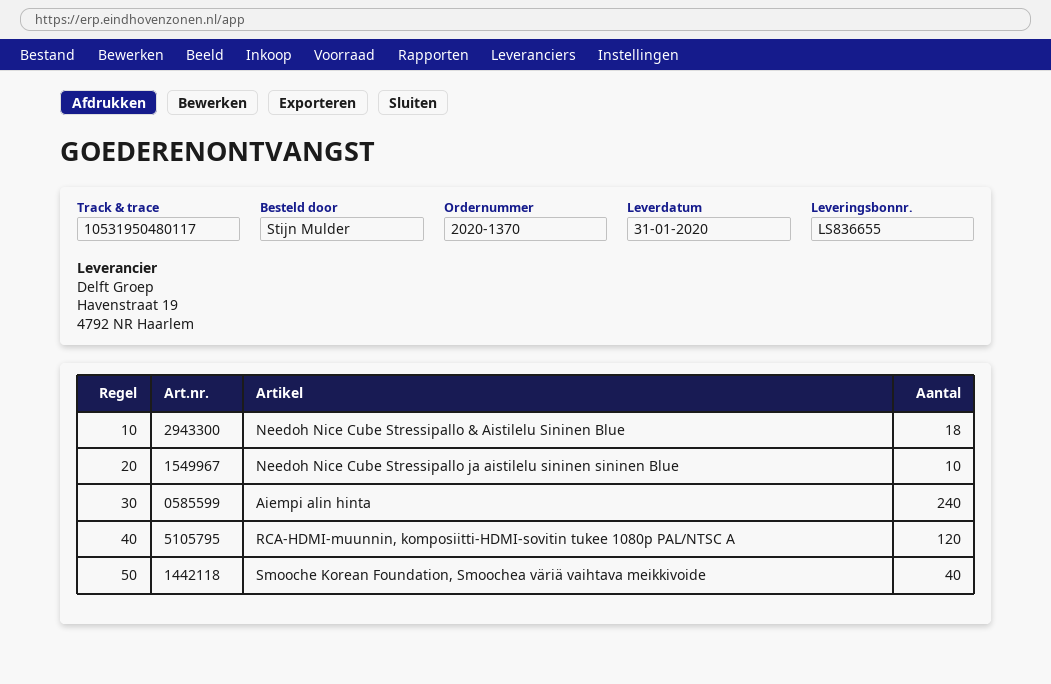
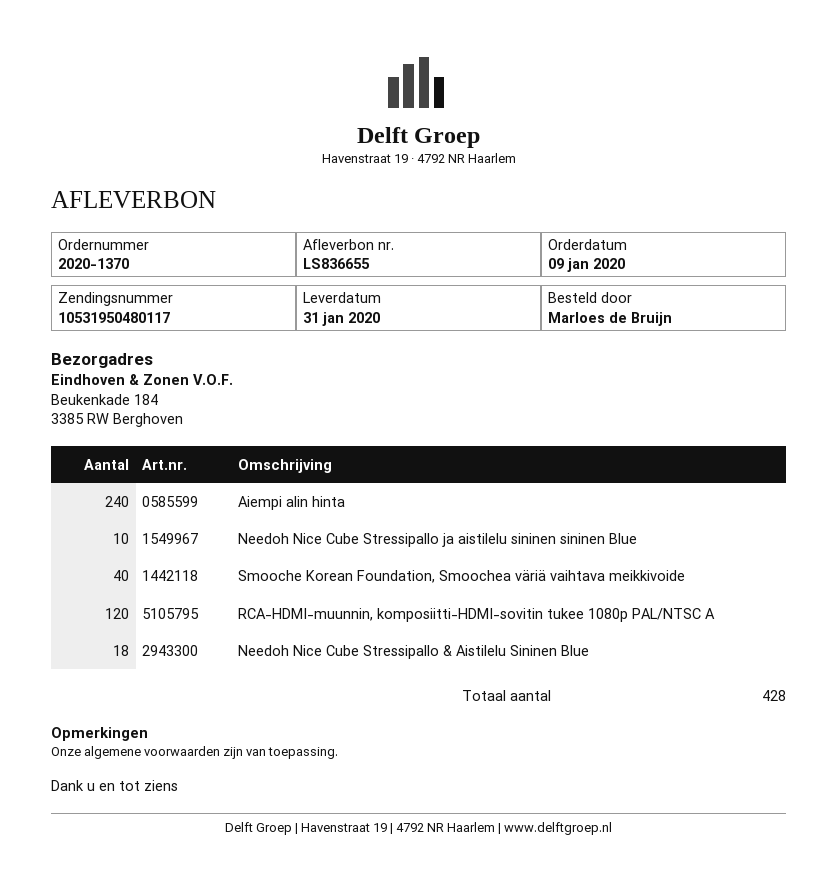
ordered by: Stijn Mulder -> Marloes de Bruijn

